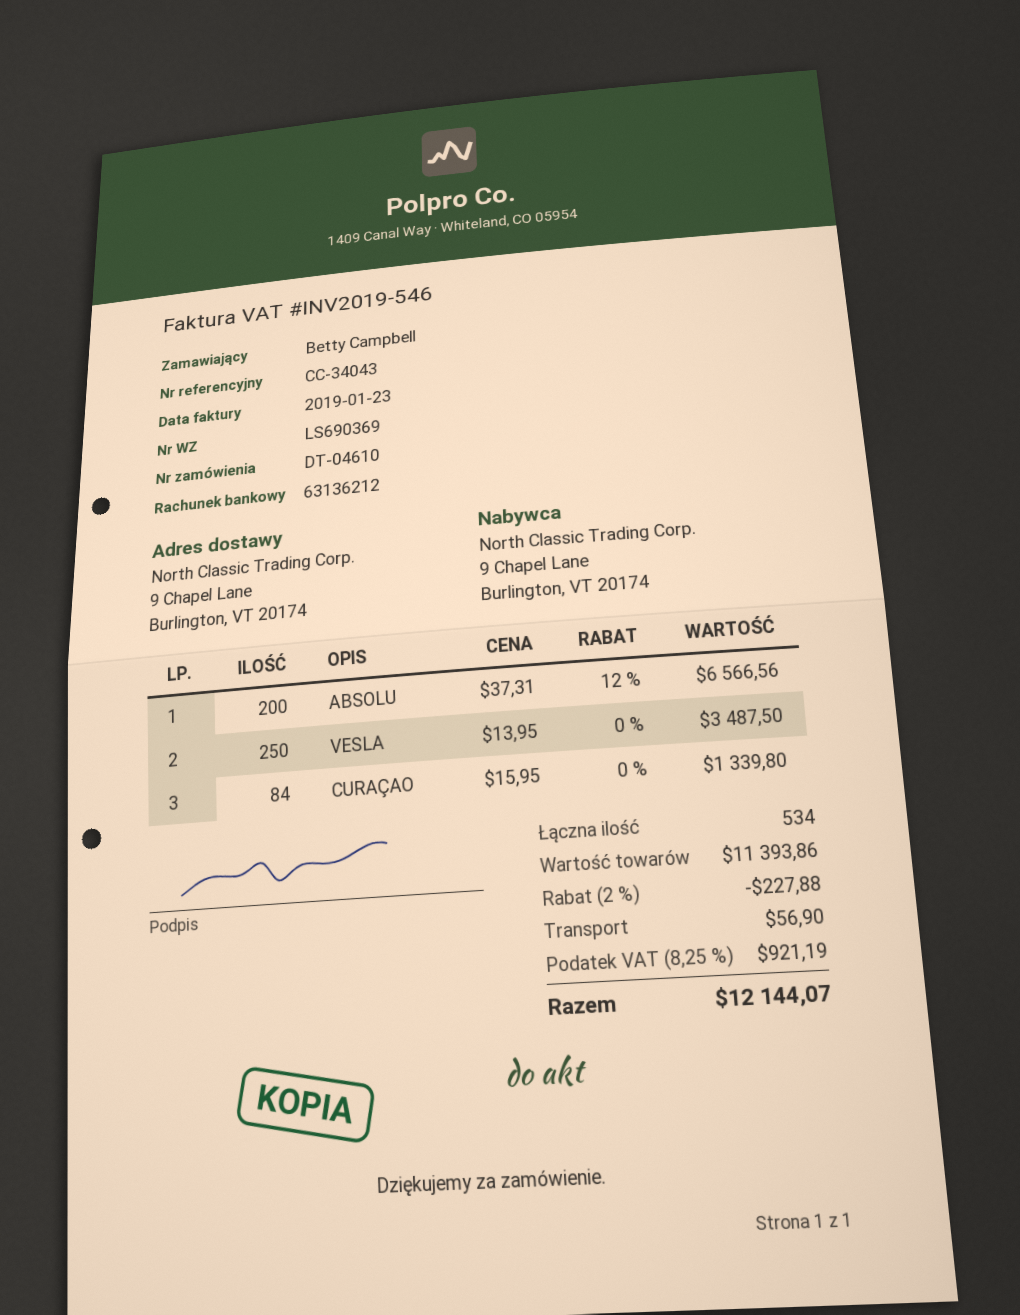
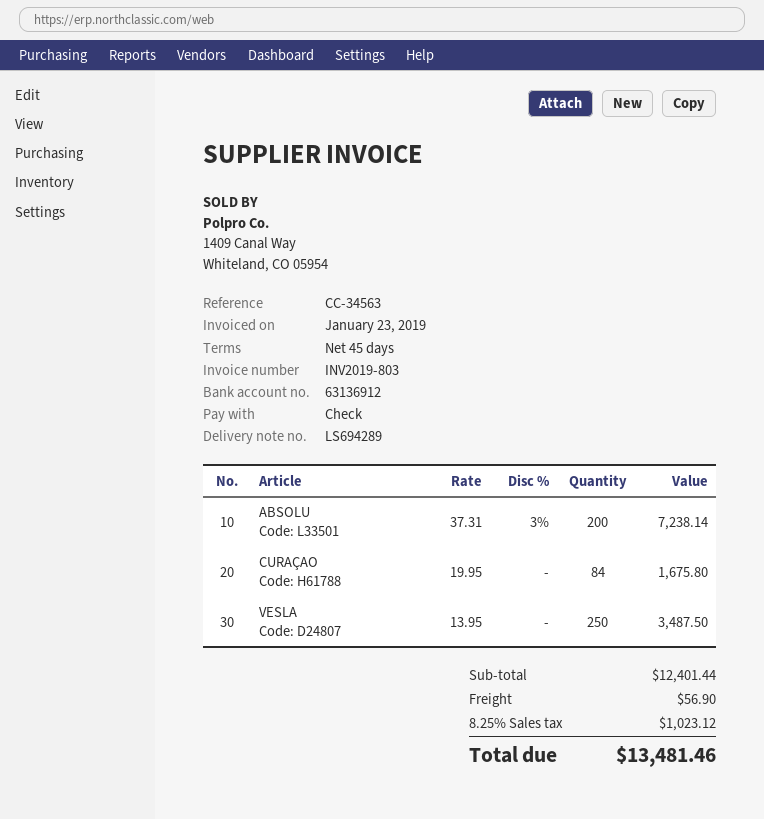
delivery note number: LS690369 -> LS694289
invoice number: INV2019-546 -> INV2019-803
reference: CC-34043 -> CC-34563
bank account: 63136212 -> 63136912
ABSOLU: 200 x 37.31 - 12% = 6566.56 -> 200 x 37.31 - 3% = 7238.14
CURAÇAO: 84 x 15.95 = 1339.80 -> 84 x 19.95 = 1675.80
subtotal: 11393.86 -> 12401.44
discount: 2% = 227.88 -> none
tax: 8.25% = 921.19 -> 8.25% = 1023.12
total: 12144.07 -> 13481.46

